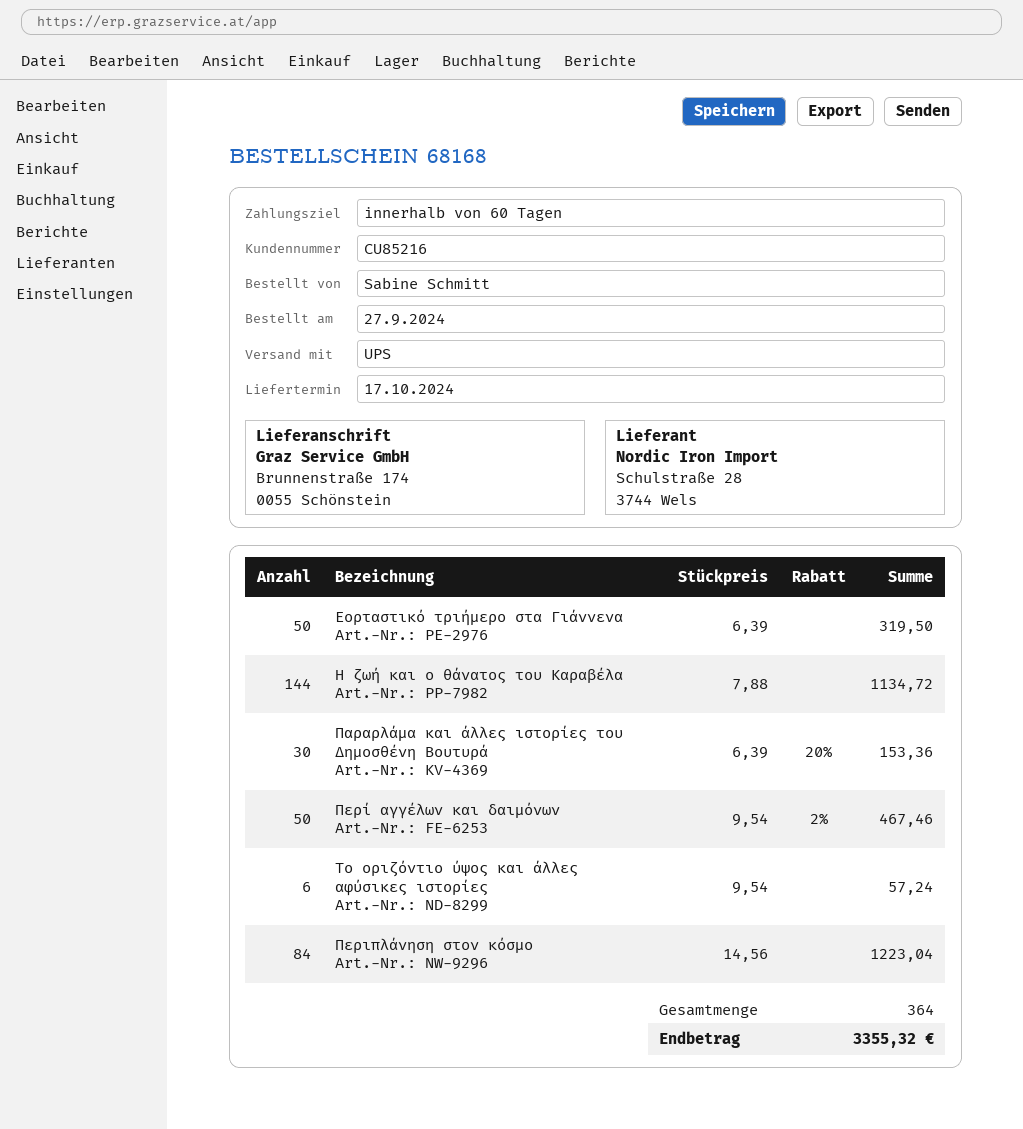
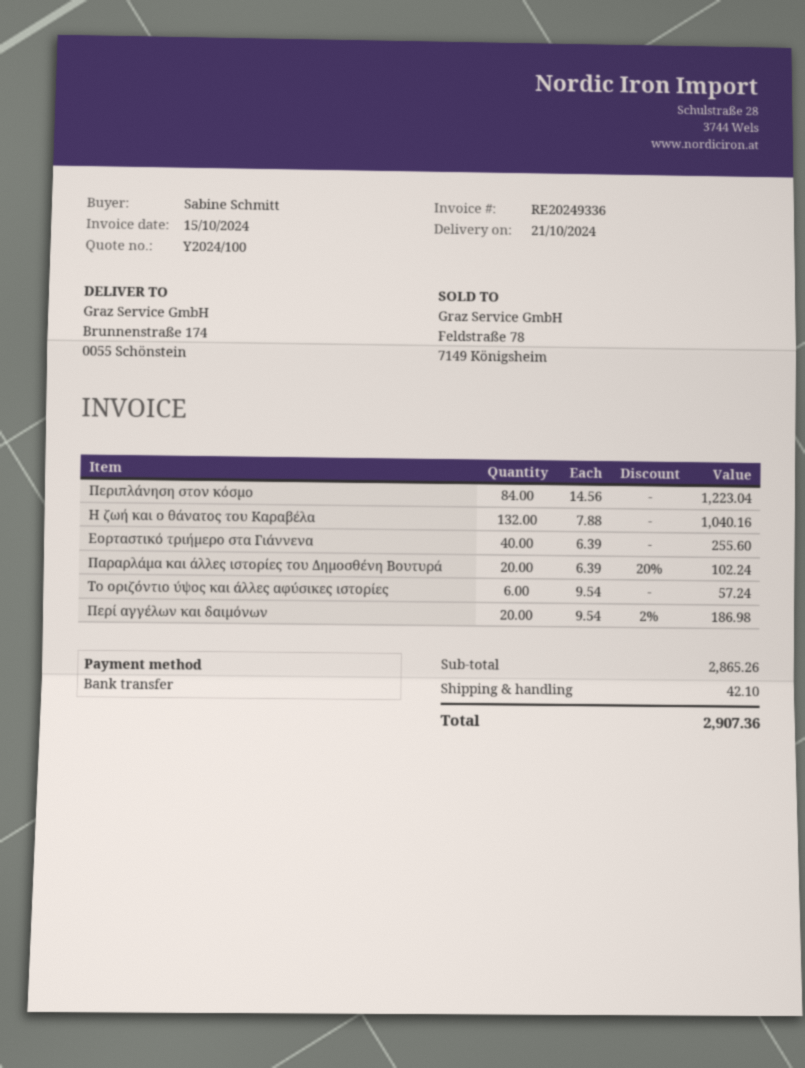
delivery date: 2024-10-17 -> 2024-10-21
Εορταστικό τριήμερο στα Γιάννενα: 50 x 6.39 = 319.50 -> 40 x 6.39 = 255.60
Η ζωή και ο θάνατος του Καραβέλα: 144 x 7.88 = 1134.72 -> 132 x 7.88 = 1040.16
Παραρλάμα και άλλες ιστορίες του Δημοσθένη Βουτυρά: 30 x 6.39 - 20% = 153.36 -> 20 x 6.39 - 20% = 102.24
Περί αγγέλων και δαιμόνων: 50 x 9.54 - 2% = 467.46 -> 20 x 9.54 - 2% = 186.98
shipping: none -> 42.10
total: 3355.32 -> 2907.36

